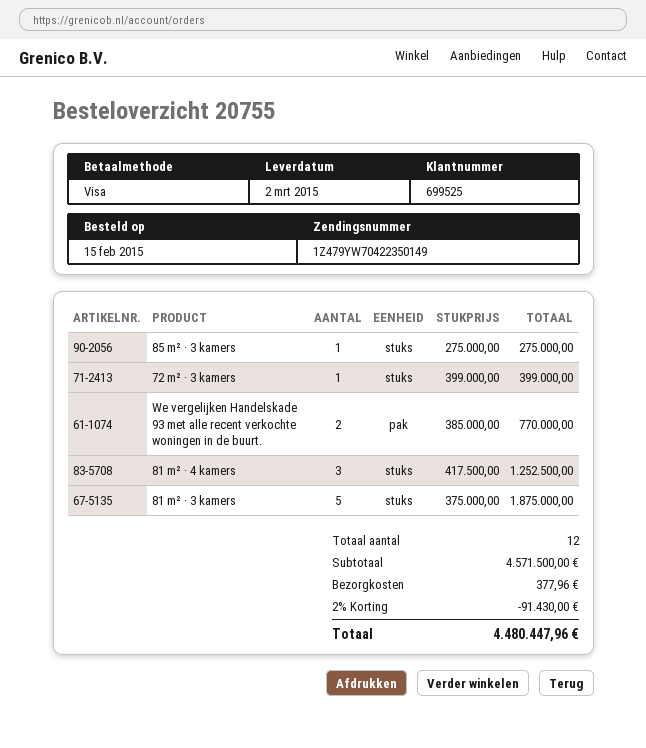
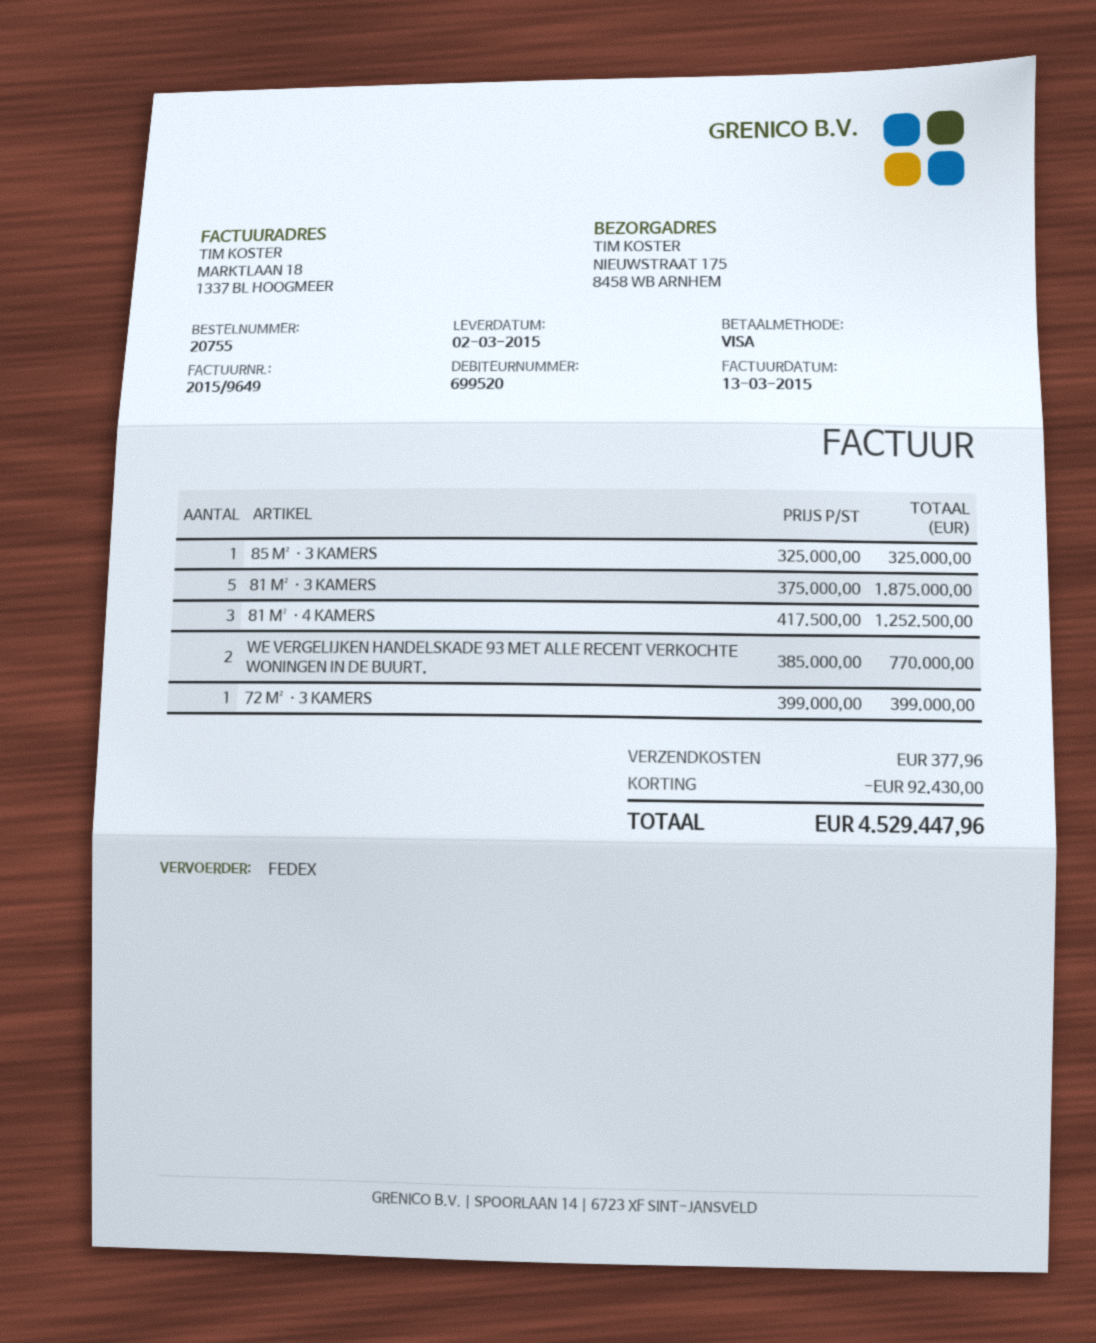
customer number: 699525 -> 699520
85 m² · 3 kamers: 1 x 275000.00 = 275000.00 -> 1 x 325000.00 = 325000.00
discount: 91430.00 -> 92430.00
total: 4480447.96 -> 4529447.96

